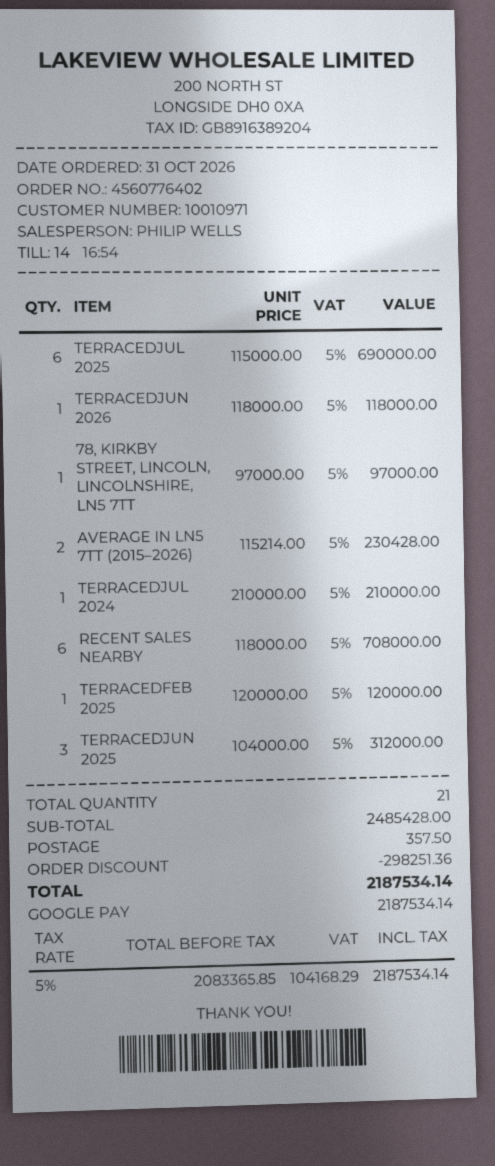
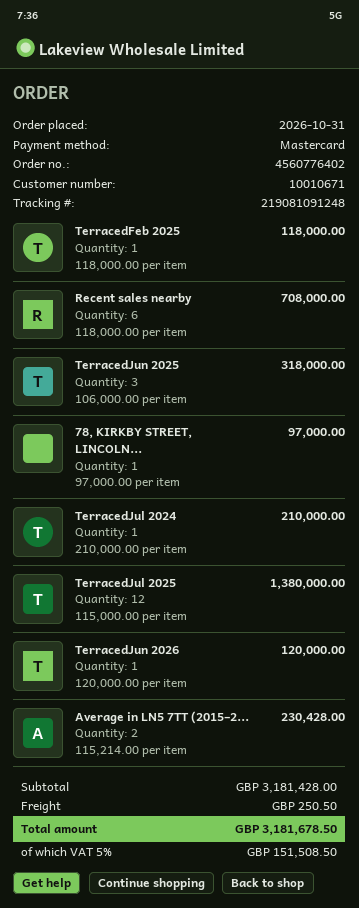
customer number: 10010971 -> 10010671
payment method: Google Pay -> Mastercard
TERRACEDJUL 2025: 6 x 115000.00 = 690000.00 -> 12 x 115000.00 = 1380000.00
TERRACEDJUN 2026: 1 x 118000.00 = 118000.00 -> 1 x 120000.00 = 120000.00
TERRACEDFEB 2025: 1 x 120000.00 = 120000.00 -> 1 x 118000.00 = 118000.00
TERRACEDJUN 2025: 3 x 104000.00 = 312000.00 -> 3 x 106000.00 = 318000.00
subtotal: 2485428.00 -> 3181428.00
discount: 298251.36 -> none
shipping: 357.50 -> 250.50
tax: 5% = 104168.29 -> 5% = 151508.50
total: 2187534.14 -> 3181678.50

